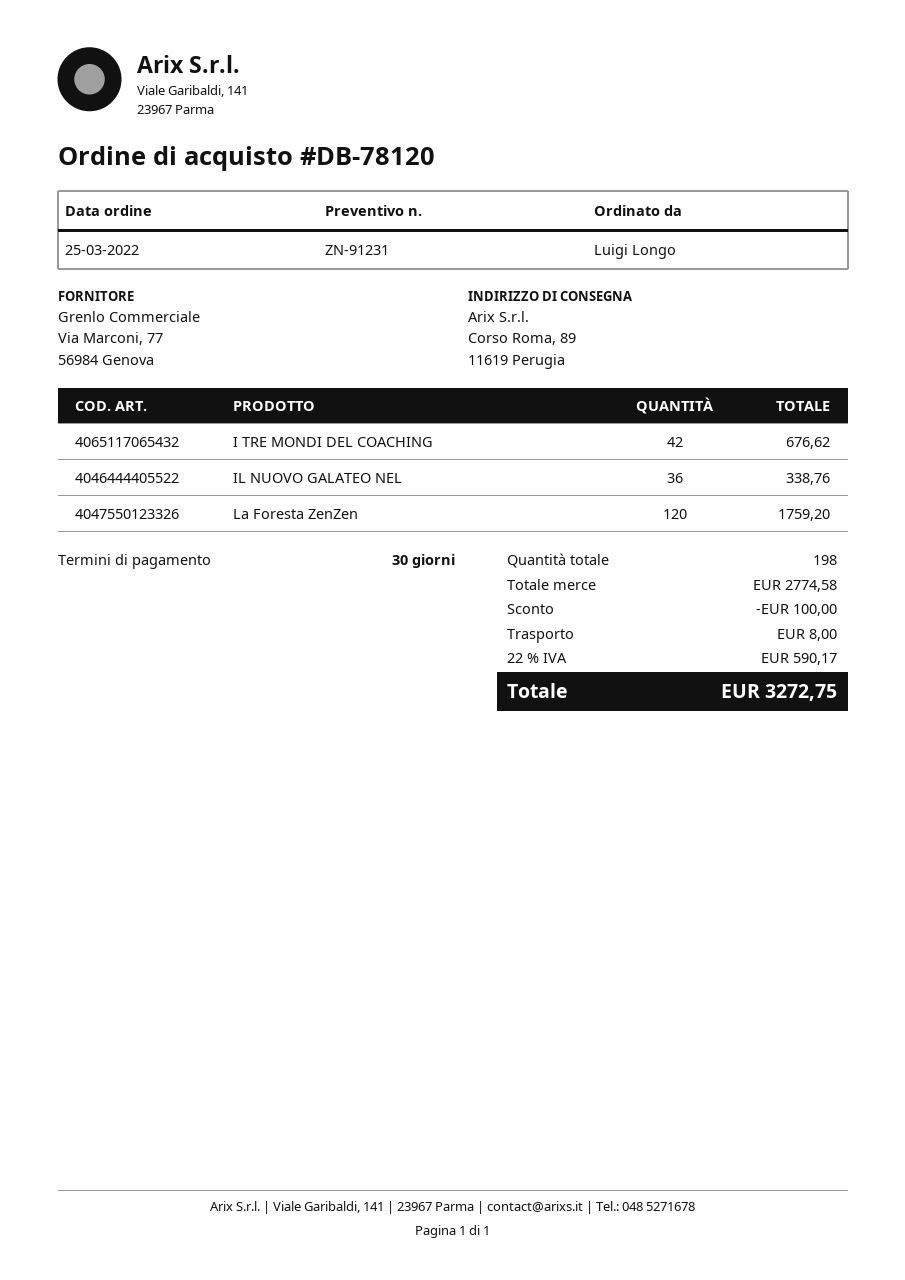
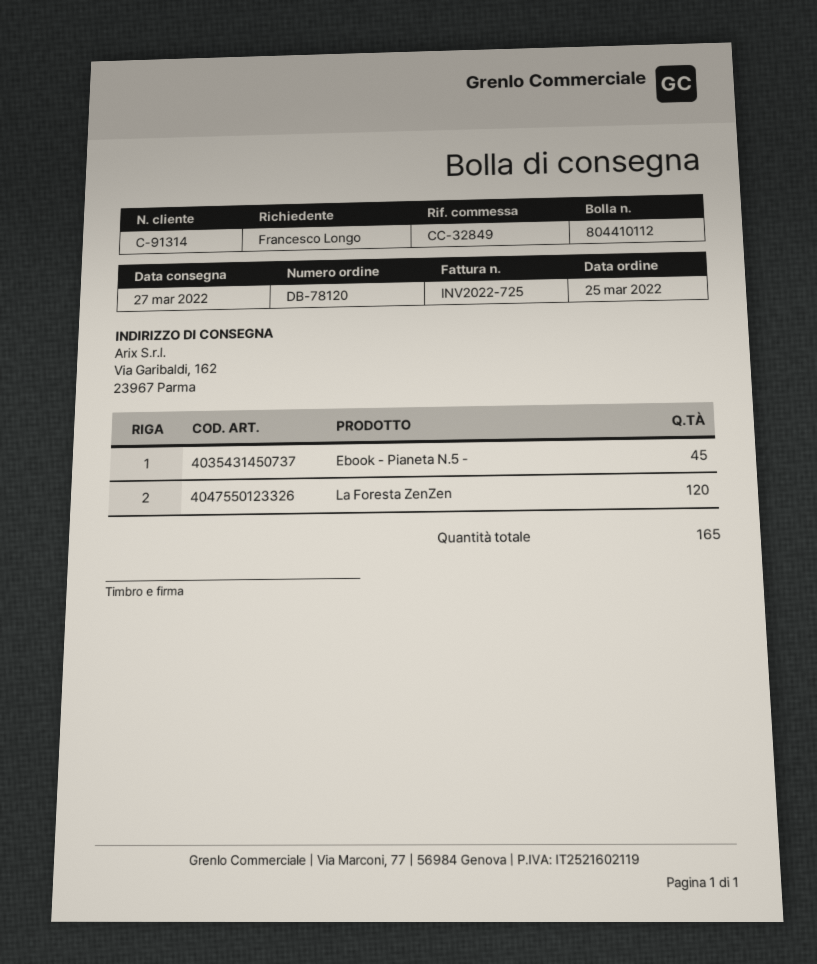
ordered by: Luigi Longo -> Francesco Longo
ship to: Corso Roma, 89, 11619 Perugia -> Via Garibaldi, 162, 23967 Parma
I TRE MONDI DEL COACHING: 42 -> none
IL NUOVO GALATEO NEL: 36 -> none
Ebook - Pianeta N.5 -: none -> 45
total quantity: 198 -> 165

